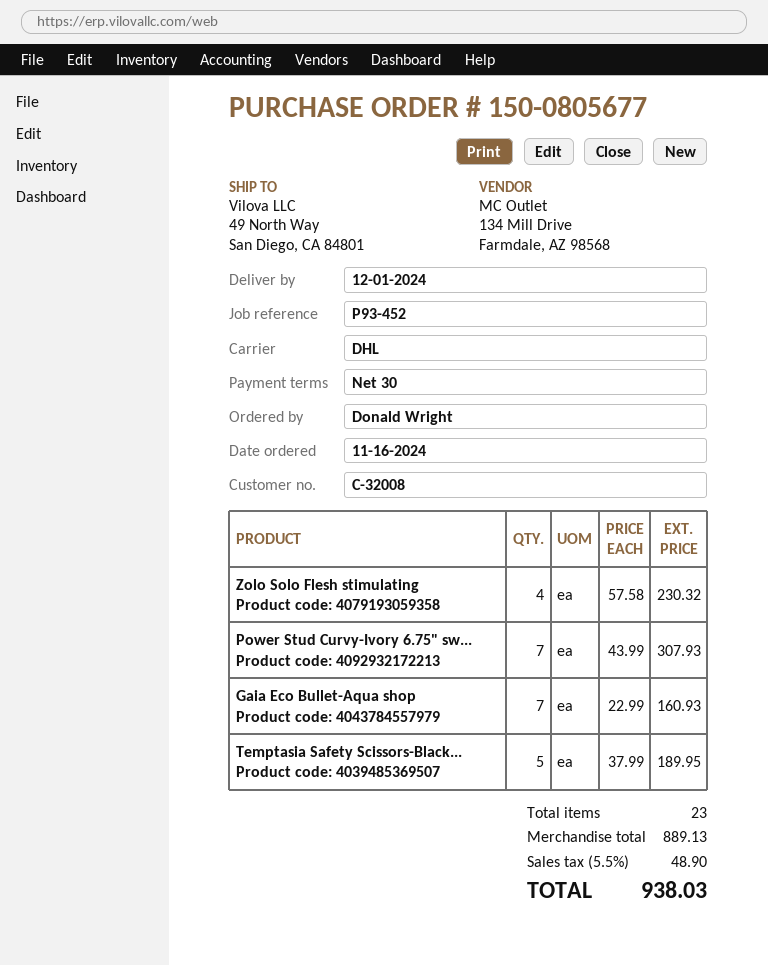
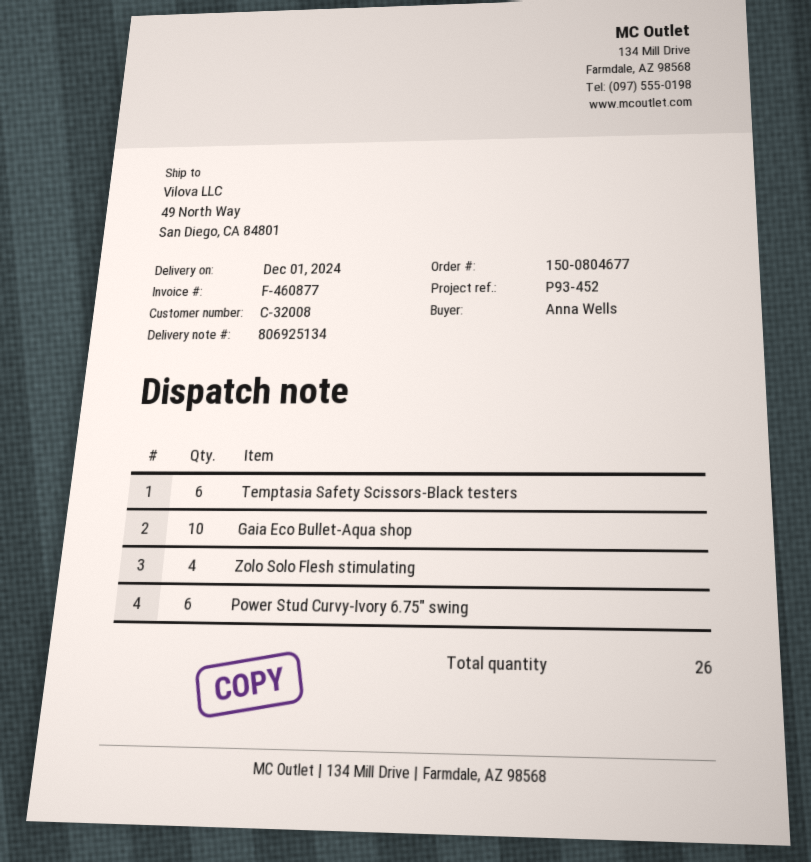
order number: 150-0805677 -> 150-0804677
ordered by: Donald Wright -> Anna Wells
Power Stud Curvy-Ivory 6.75" sw...: 7 -> 6
Gaia Eco Bullet-Aqua shop: 7 -> 10
Temptasia Safety Scissors-Black...: 5 -> 6
total quantity: 23 -> 26

